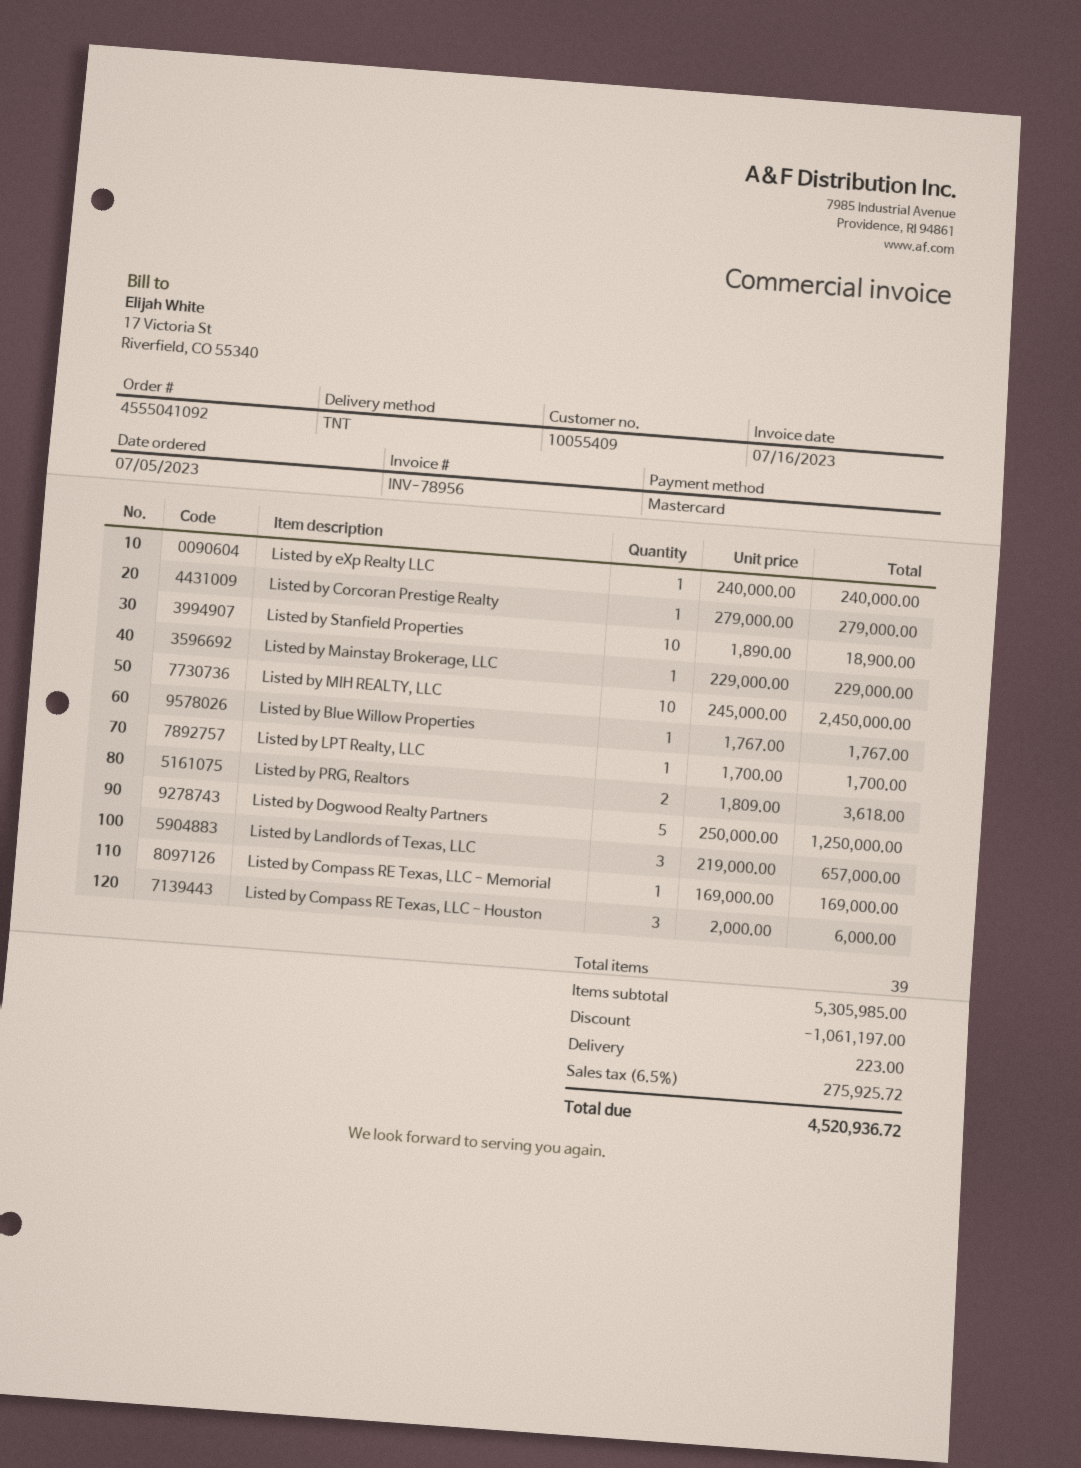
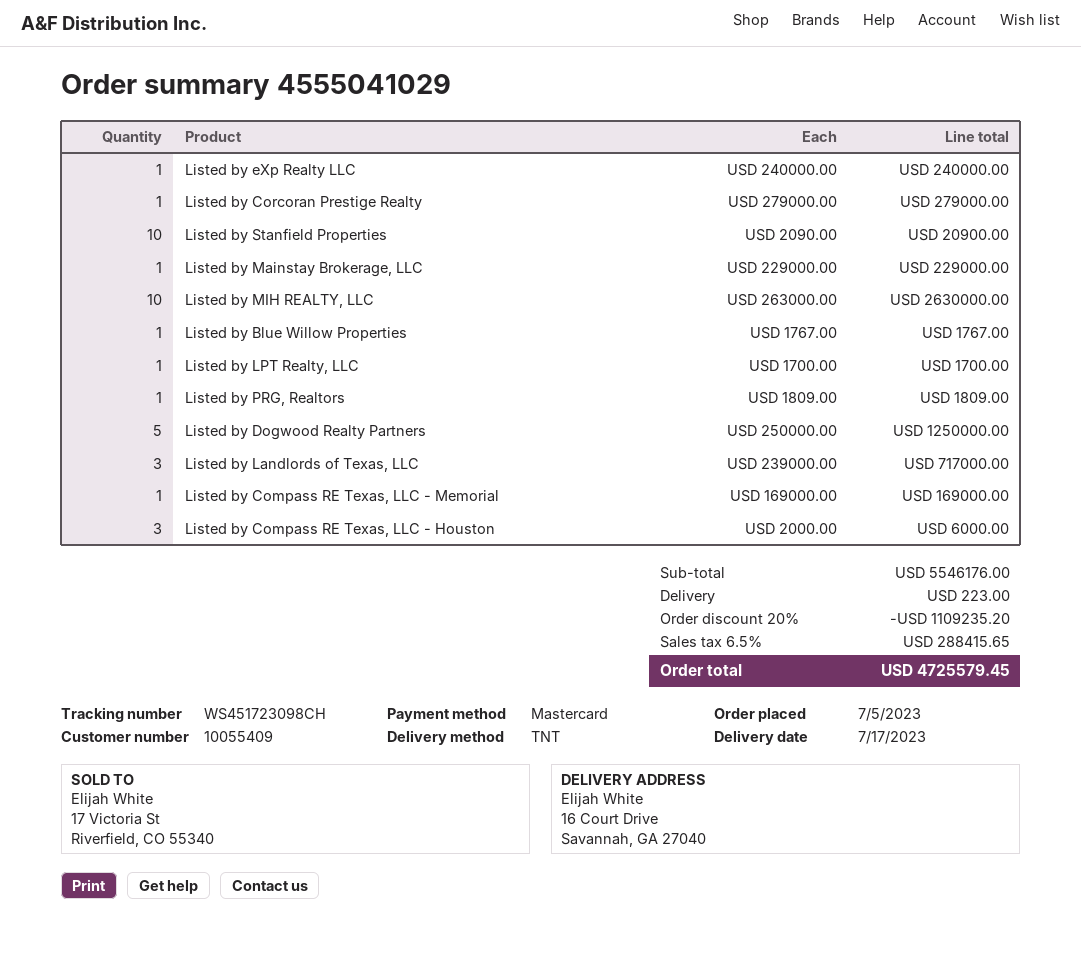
order number: 4555041092 -> 4555041029
Listed by Stanfield Properties: 10 x 1890.00 = 18900.00 -> 10 x 2090.00 = 20900.00
Listed by MIH REALTY, LLC: 10 x 245000.00 = 2450000.00 -> 10 x 263000.00 = 2630000.00
Listed by PRG, Realtors: 2 x 1809.00 = 3618.00 -> 1 x 1809.00 = 1809.00
Listed by Landlords of Texas, LLC: 3 x 219000.00 = 657000.00 -> 3 x 239000.00 = 717000.00
subtotal: 5305985.00 -> 5546176.00
discount: 1061197.00 -> 1109235.20
tax: 6.5% = 275925.72 -> 6.5% = 288415.65
total: 4520936.72 -> 4725579.45

